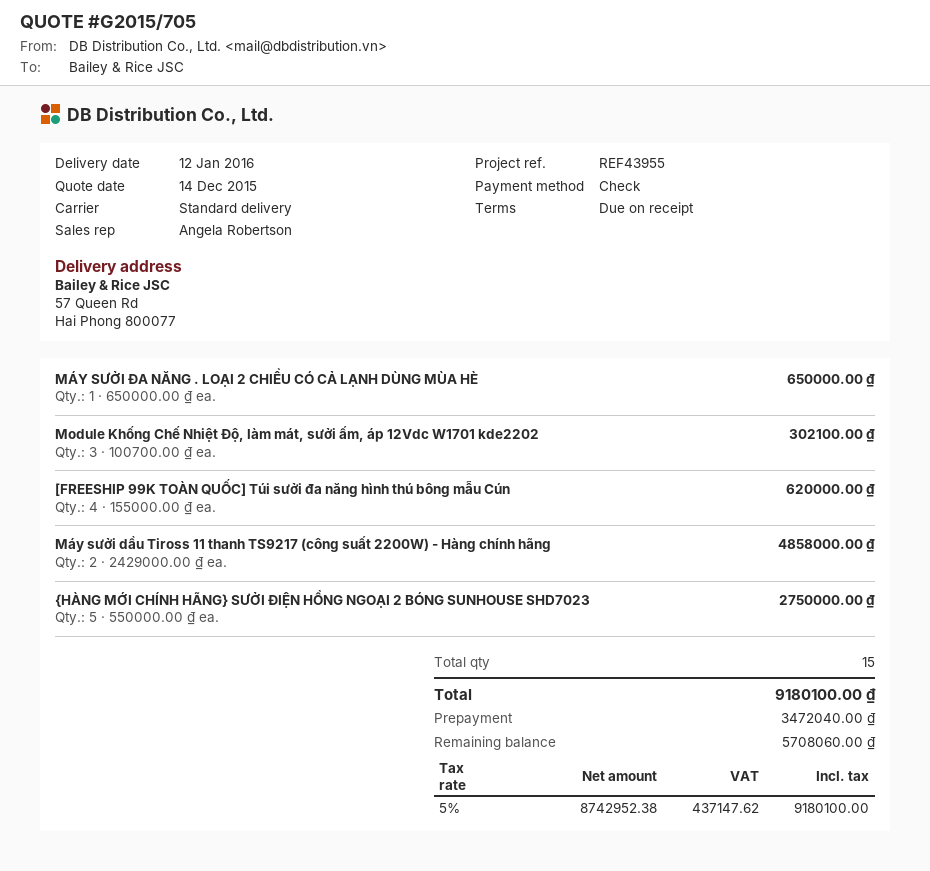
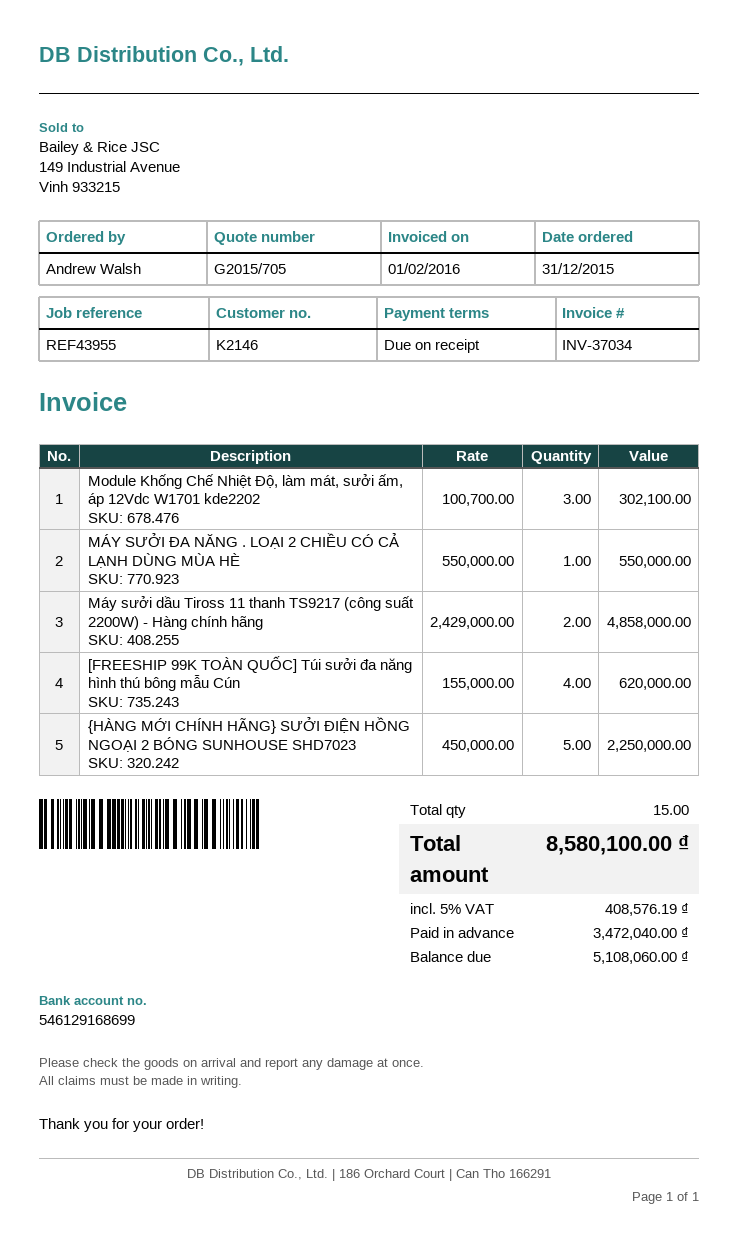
MÁY SƯỞI ĐA NĂNG . LOẠI 2 CHIỀU CÓ CẢ LẠNH DÙNG MÙA HÈ: 1 x 650000.00 = 650000.00 -> 1 x 550000.00 = 550000.00
{HÀNG MỚI CHÍNH HÃNG} SƯỞI ĐIỆN HỒNG NGOẠI 2 BÓNG SUNHOUSE SHD7023: 5 x 550000.00 = 2750000.00 -> 5 x 450000.00 = 2250000.00
tax: 5% = 437147.62 -> 5% = 408576.19
total: 9180100.00 -> 8580100.00
balance: 5708060.00 -> 5108060.00

